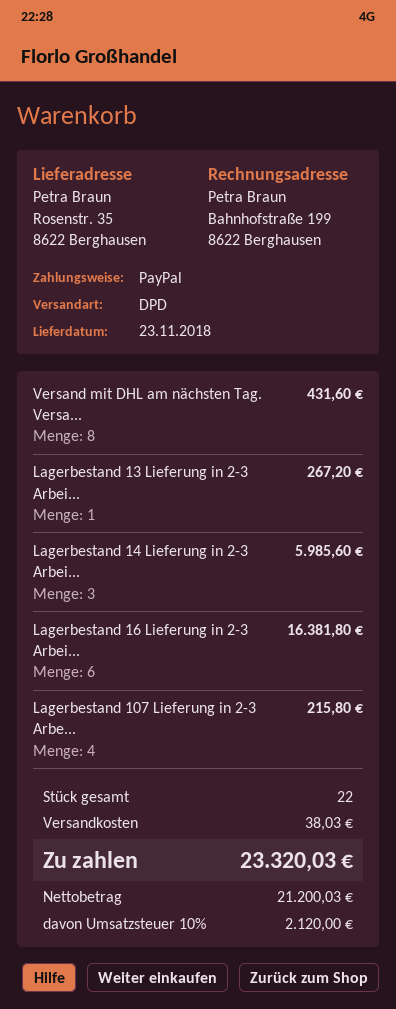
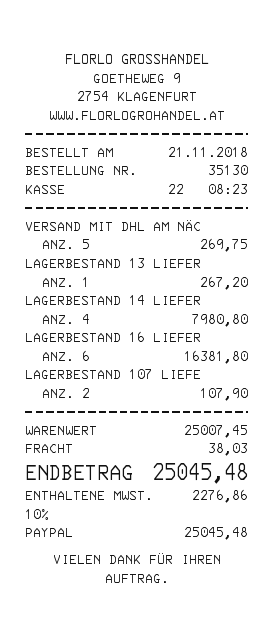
Versand mit DHL am nächsten Tag. Versa...: 8 for 431.60 -> 5 for 269.75
Lagerbestand 14 Lieferung in 2-3 Arbei...: 3 for 5985.60 -> 4 for 7980.80
Lagerbestand 107 Lieferung in 2-3 Arbe...: 4 for 215.80 -> 2 for 107.90
tax: 10% = 2120.00 -> 10% = 2276.86
total: 23320.03 -> 25045.48

